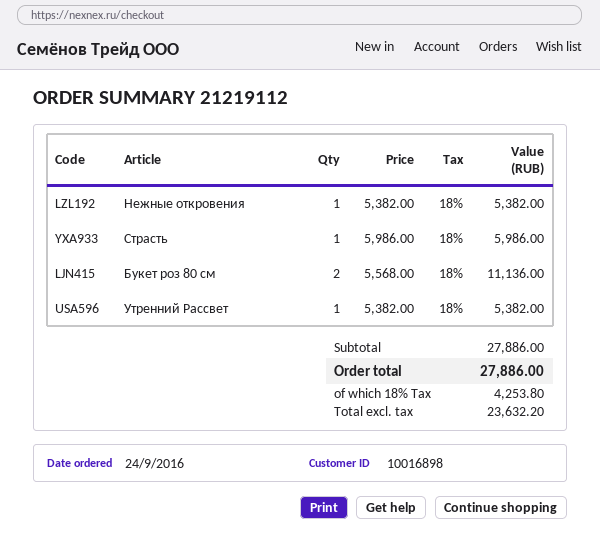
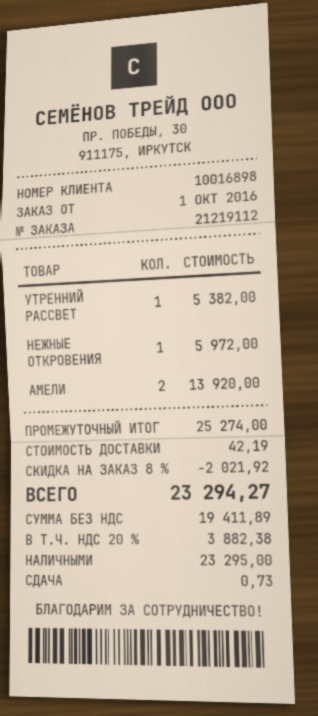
order date: 2016-09-24 -> 2016-10-01
Нежные откровения: 1 for 5382.00 -> 1 for 5972.00
Страсть: 1 for 5986.00 -> none
Букет роз 80 см: 2 for 11136.00 -> none
АМЕЛИ: none -> 2 for 13920.00
subtotal: 27886.00 -> 25274.00
discount: none -> 8% = 2021.92
shipping: none -> 42.19
net: 23632.20 -> 19411.89
tax: 18% = 4253.80 -> 20% = 3882.38
total: 27886.00 -> 23294.27

